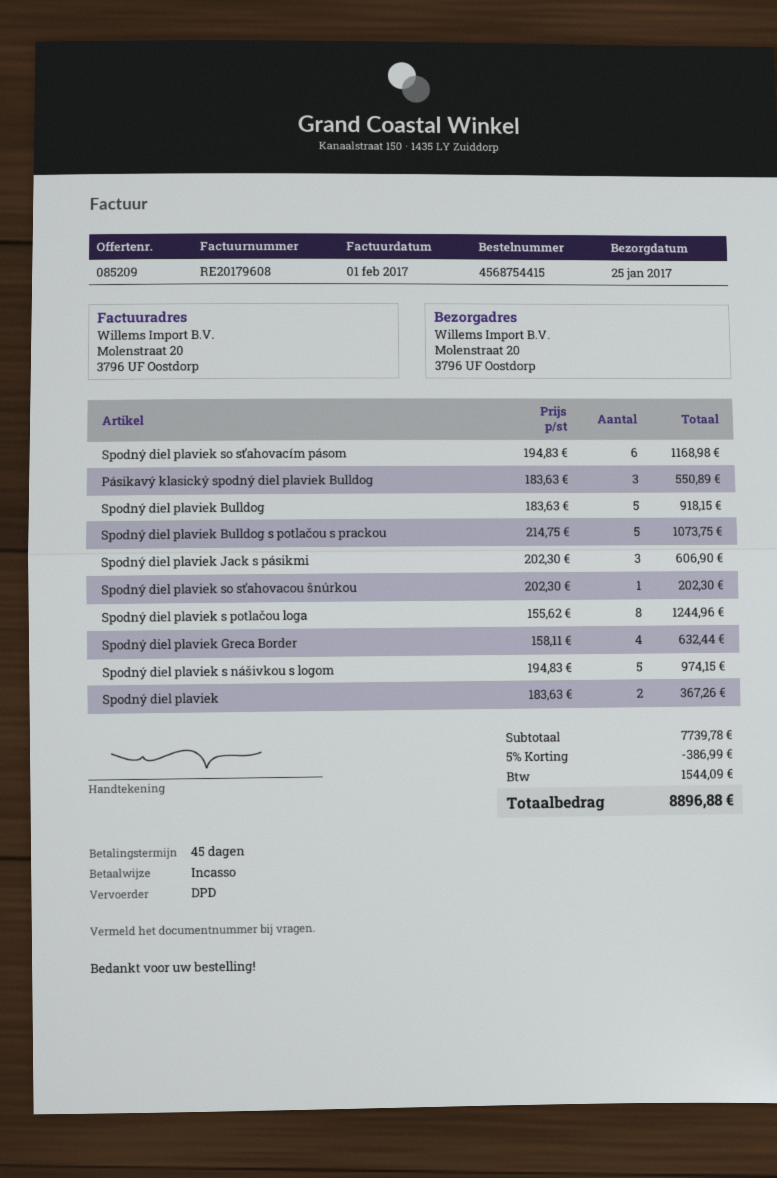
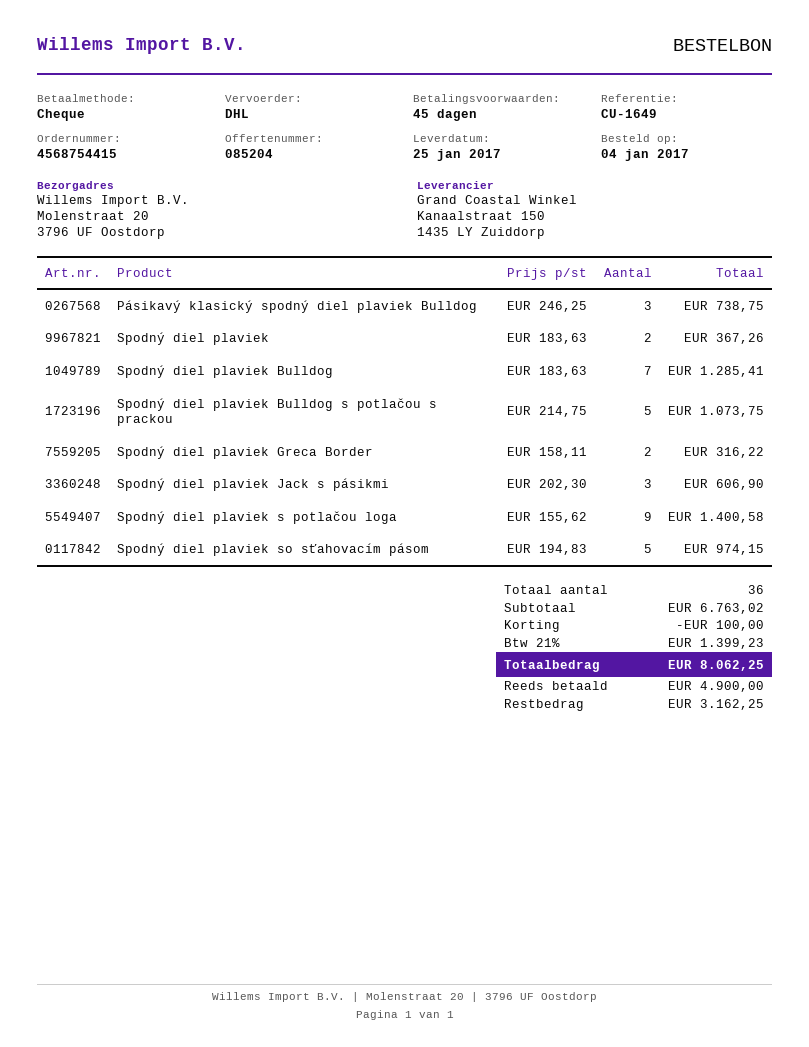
quote number: 085209 -> 085204
payment method: direct debit -> cheque
shipping method: DPD -> DHL
Spodný diel plaviek so sťahovacím pásom: 6 x 194.83 = 1168.98 -> 5 x 194.83 = 974.15
Pásikavý klasický spodný diel plaviek Bulldog: 3 x 183.63 = 550.89 -> 3 x 246.25 = 738.75
Spodný diel plaviek Bulldog: 5 x 183.63 = 918.15 -> 7 x 183.63 = 1285.41
Spodný diel plaviek so sťahovacou šnúrkou: 1 x 202.30 = 202.30 -> none
Spodný diel plaviek s potlačou loga: 8 x 155.62 = 1244.96 -> 9 x 155.62 = 1400.58
Spodný diel plaviek Greca Border: 4 x 158.11 = 632.44 -> 2 x 158.11 = 316.22
Spodný diel plaviek s nášivkou s logom: 5 x 194.83 = 974.15 -> none
subtotal: 7739.78 -> 6763.02
discount: 386.99 -> 100.00
tax: 1544.09 -> 1399.23
total: 8896.88 -> 8062.25

